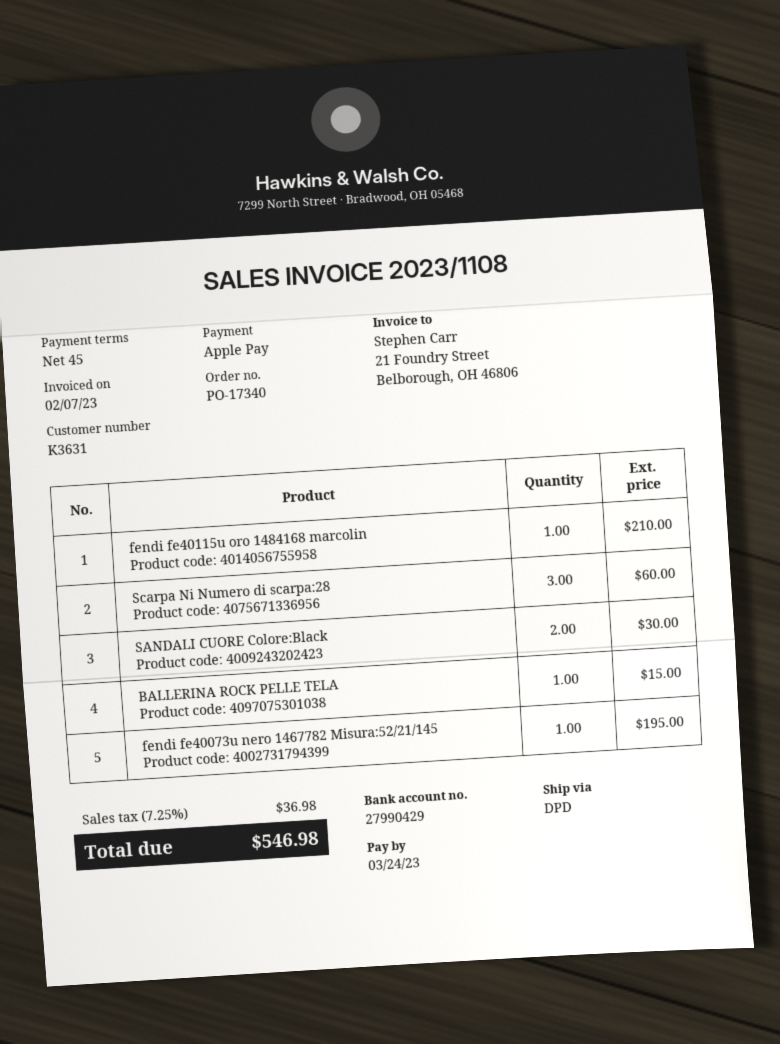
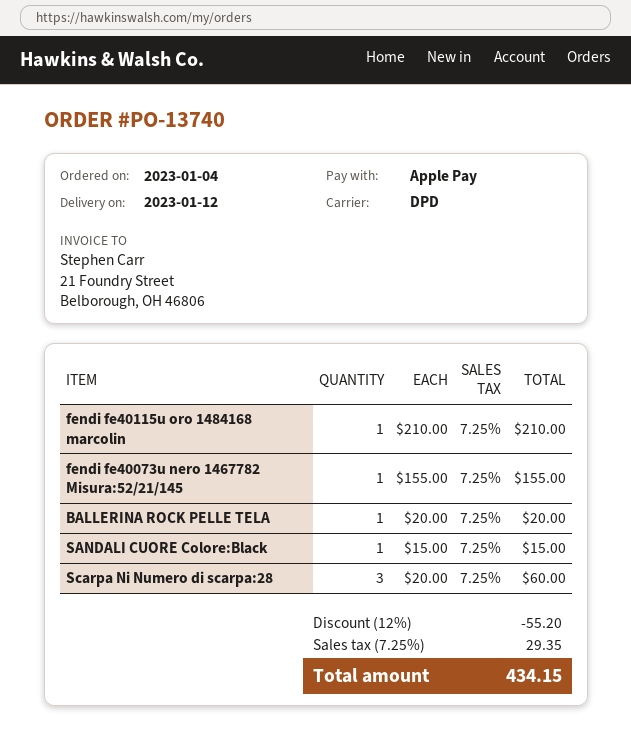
order number: PO-17340 -> PO-13740
SANDALI CUORE Colore:Black: 2 for 30.00 -> 1 for 15.00
BALLERINA ROCK PELLE TELA: 1 for 15.00 -> 1 for 20.00
fendi fe40073u nero 1467782 Misura:52/21/145: 1 for 195.00 -> 1 for 155.00
discount: none -> 12% = 55.20
tax: 7.25% = 36.98 -> 7.25% = 29.35
total: 546.98 -> 434.15

